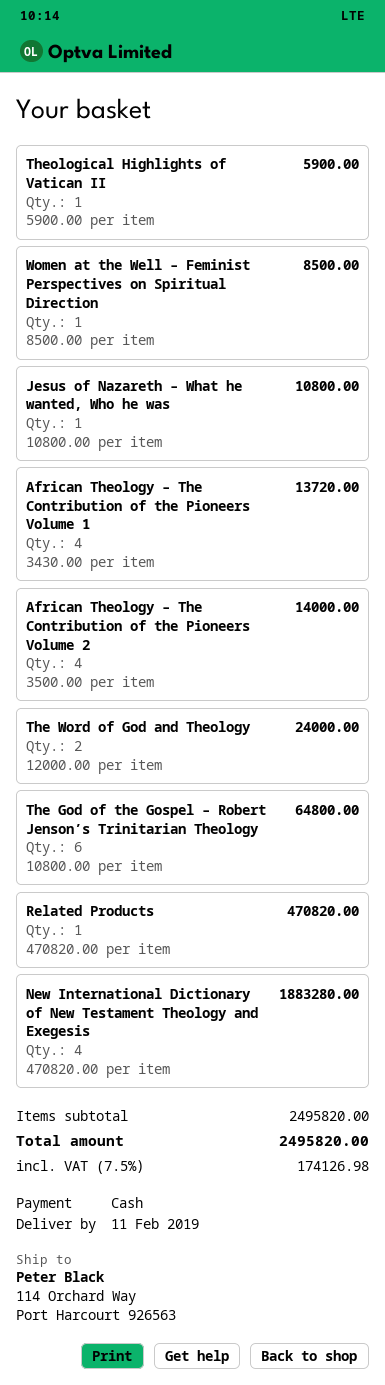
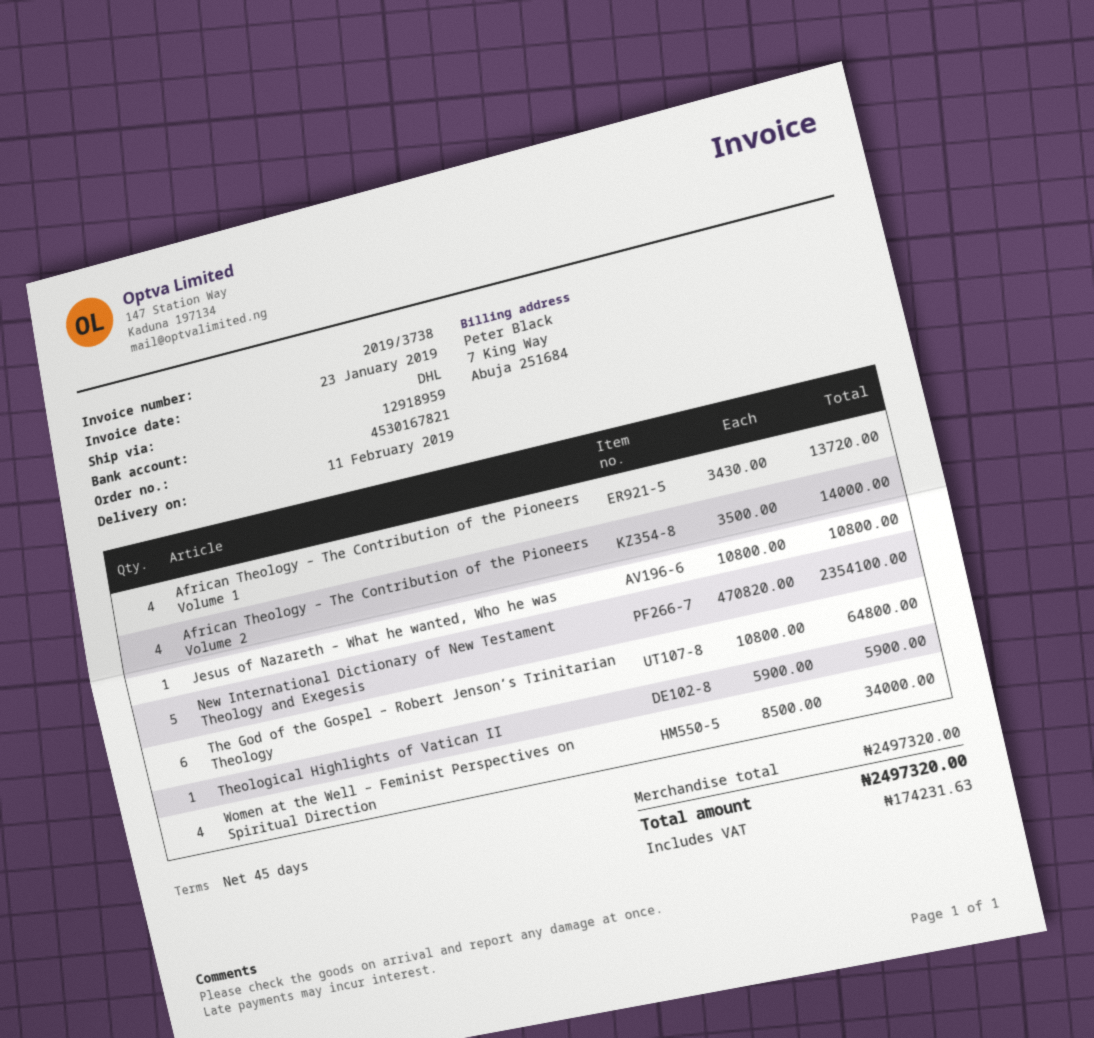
Women at the Well – Feminist Perspectives on Spiritual Direction: 1 x 8500.00 = 8500.00 -> 4 x 8500.00 = 34000.00
The Word of God and Theology: 2 x 12000.00 = 24000.00 -> none
Related Products: 1 x 470820.00 = 470820.00 -> none
New International Dictionary of New Testament Theology and Exegesis: 4 x 470820.00 = 1883280.00 -> 5 x 470820.00 = 2354100.00
subtotal: 2495820.00 -> 2497320.00
tax: 174126.98 -> 174231.63
total: 2495820.00 -> 2497320.00

